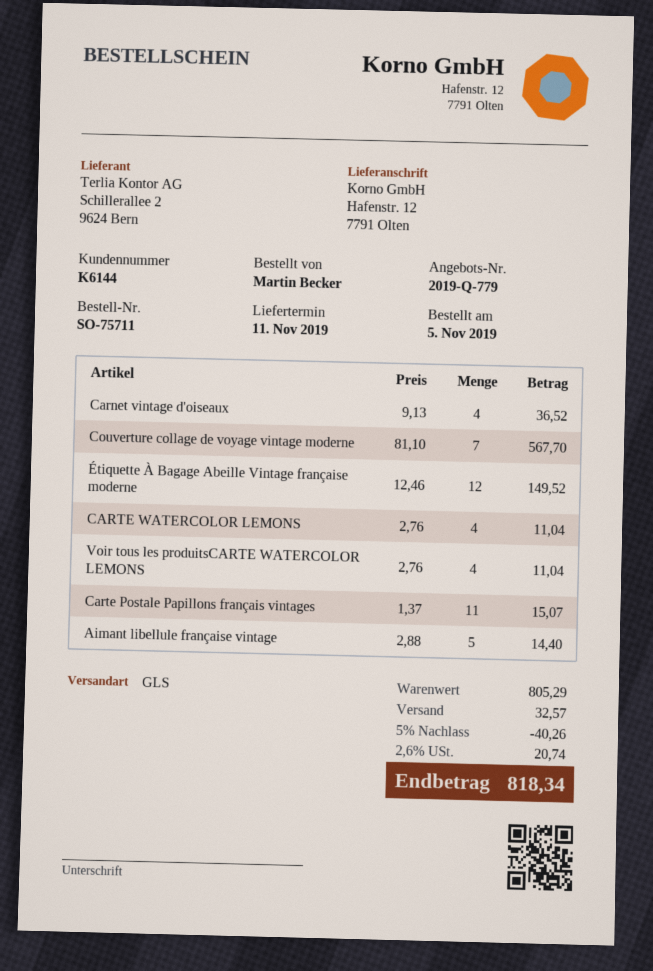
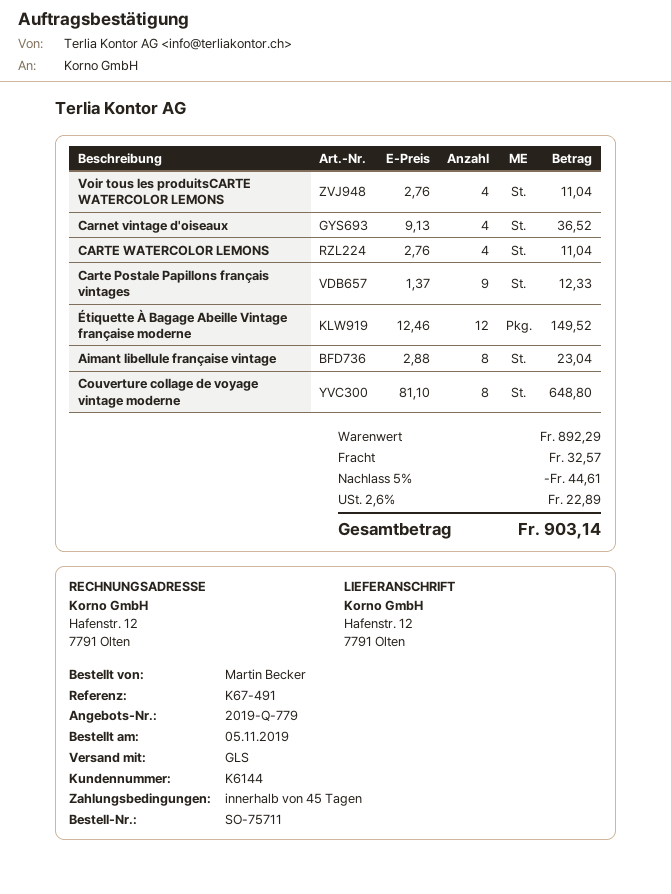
Couverture collage de voyage vintage moderne: 7 x 81.10 = 567.70 -> 8 x 81.10 = 648.80
Carte Postale Papillons français vintages: 11 x 1.37 = 15.07 -> 9 x 1.37 = 12.33
Aimant libellule française vintage: 5 x 2.88 = 14.40 -> 8 x 2.88 = 23.04
subtotal: 805.29 -> 892.29
discount: 5% = 40.26 -> 5% = 44.61
tax: 2.6% = 20.74 -> 2.6% = 22.89
total: 818.34 -> 903.14

